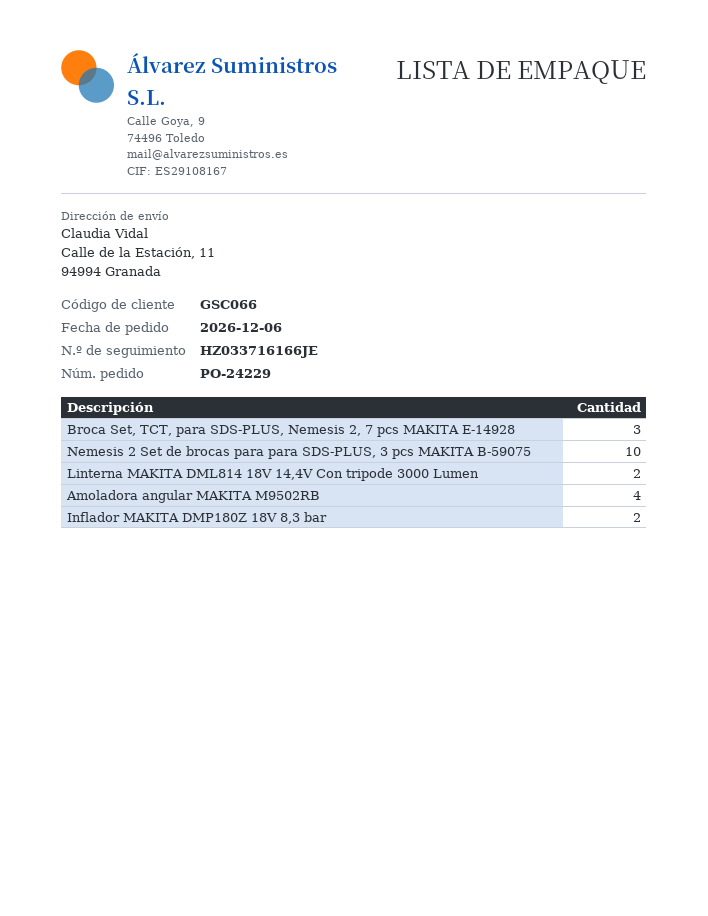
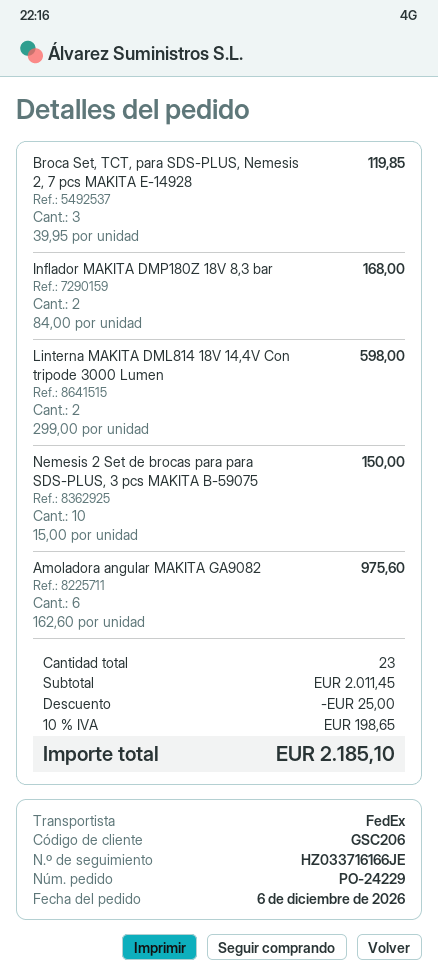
customer number: GSC066 -> GSC206
Amoladora angular MAKITA M9502RB: 4 -> none
Amoladora angular MAKITA GA9082: none -> 6

